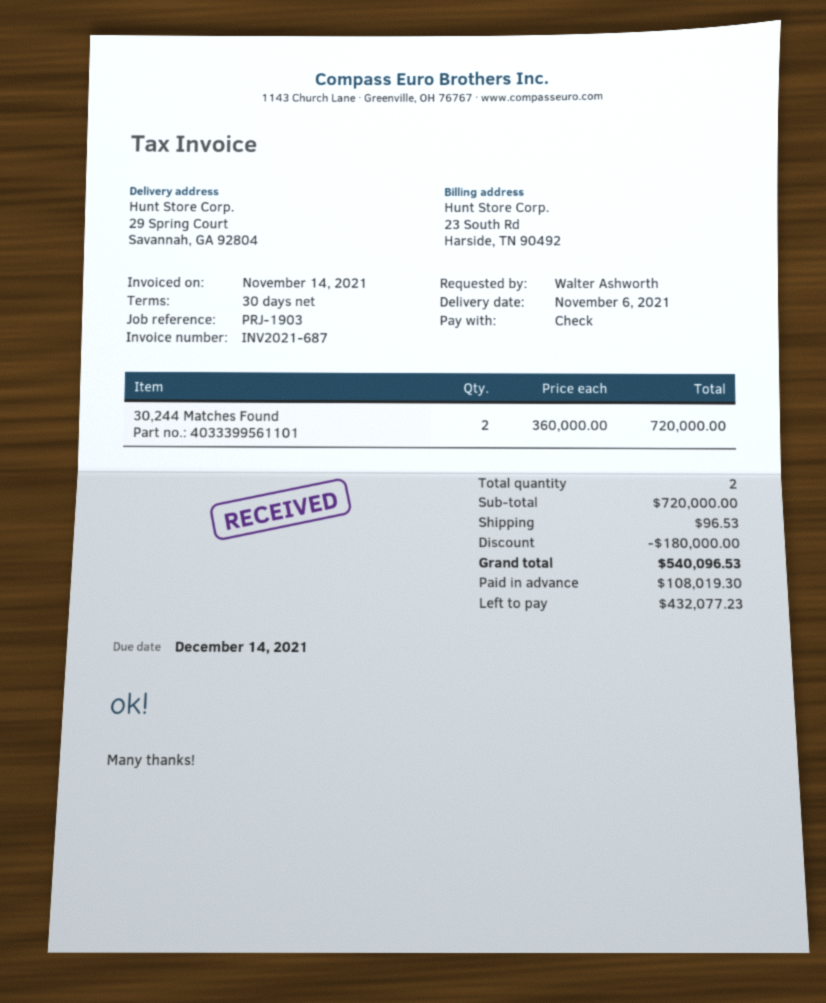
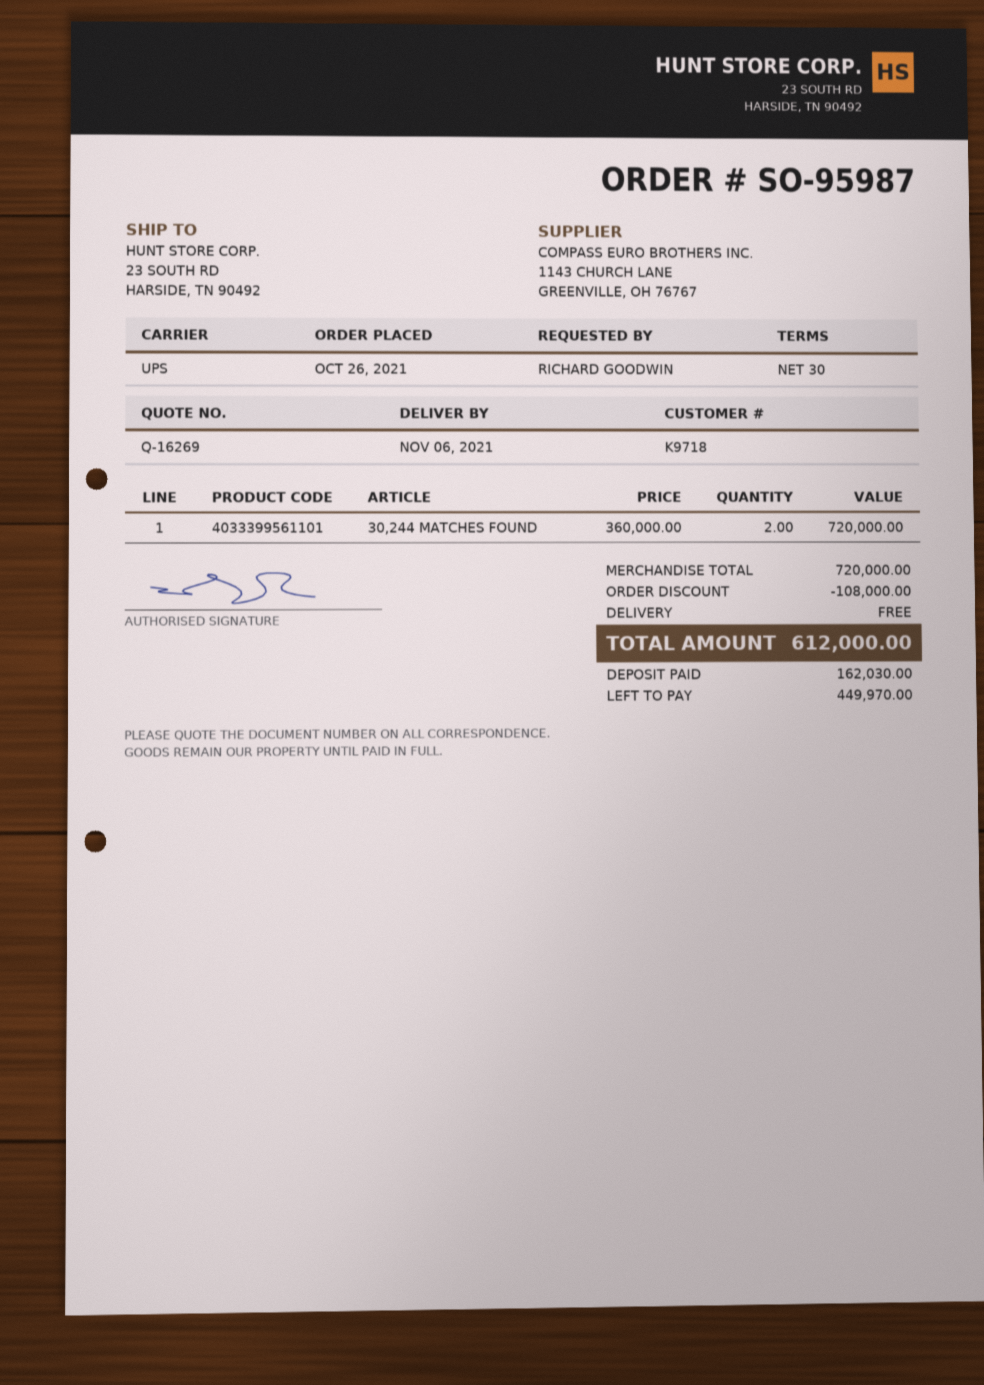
ordered by: Walter Ashworth -> RICHARD GOODWIN
ship to: 29 Spring Court, Savannah, GA 92804 -> 23 SOUTH RD, HARSIDE, TN 90492
discount: 180000.00 -> 108000.00
shipping: 96.53 -> 0.00
total: 540096.53 -> 612000.00
deposit: 108019.30 -> 162030.00
balance: 432077.23 -> 449970.00

